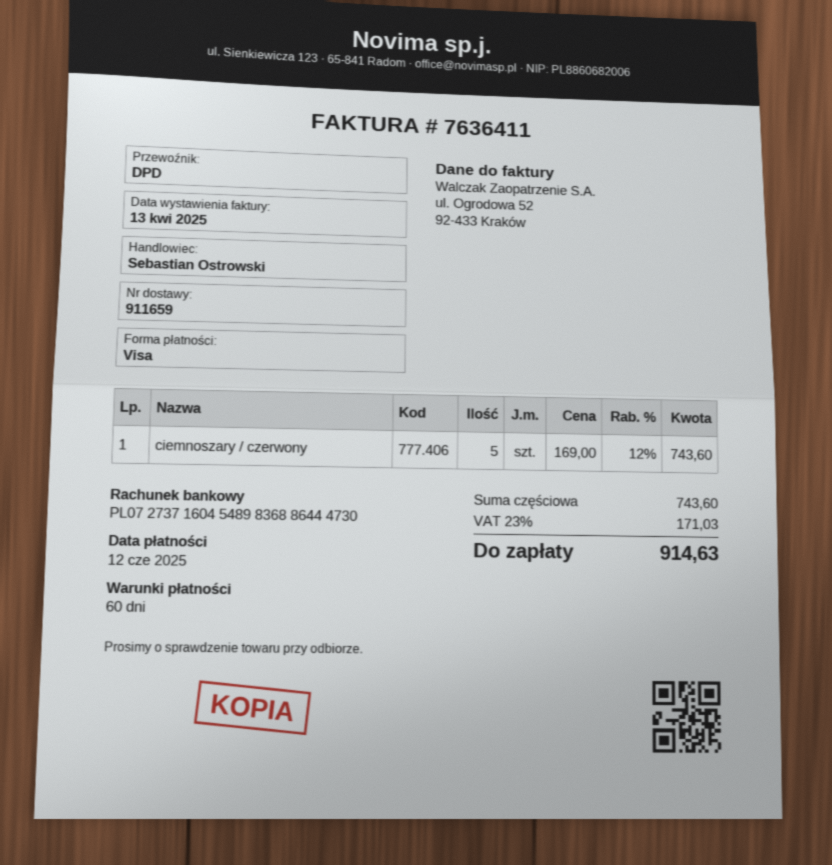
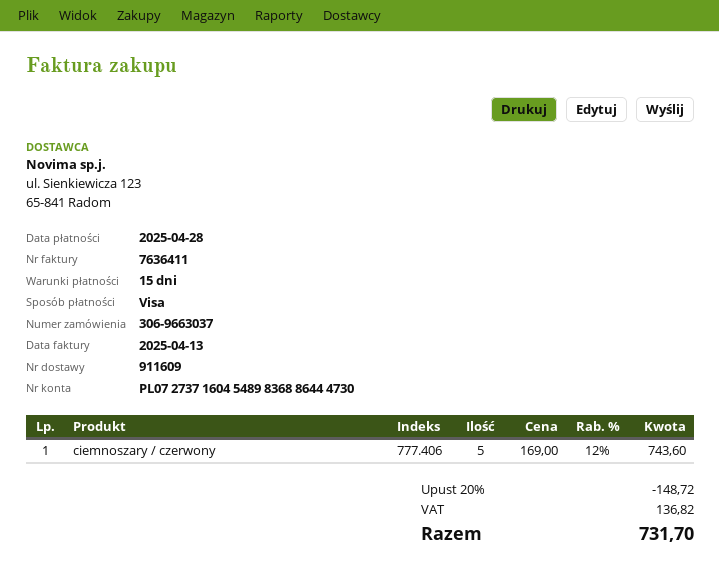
delivery note number: 911659 -> 911609
payment terms: 60 days -> 15 days
due date: 2025-06-12 -> 2025-04-28
discount: none -> 20% = 148.72
tax: 171.03 -> 136.82
total: 914.63 -> 731.70

